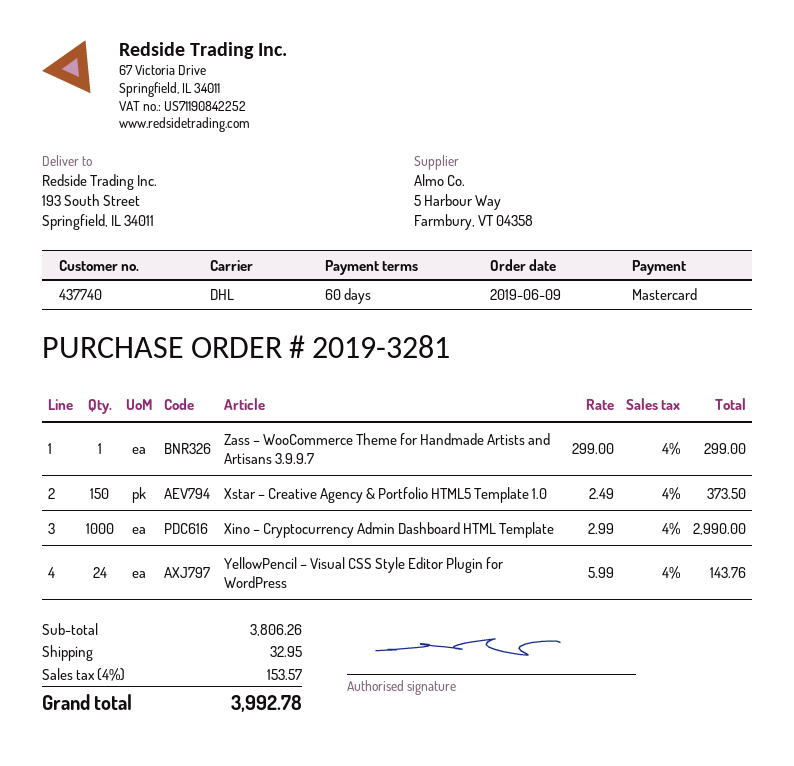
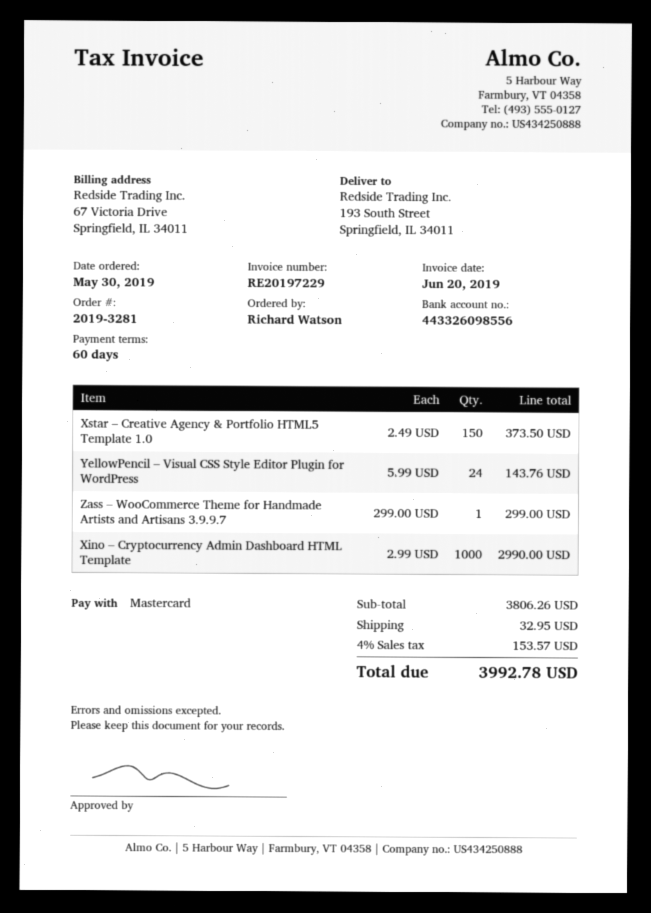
order date: 2019-06-09 -> 2019-05-30

